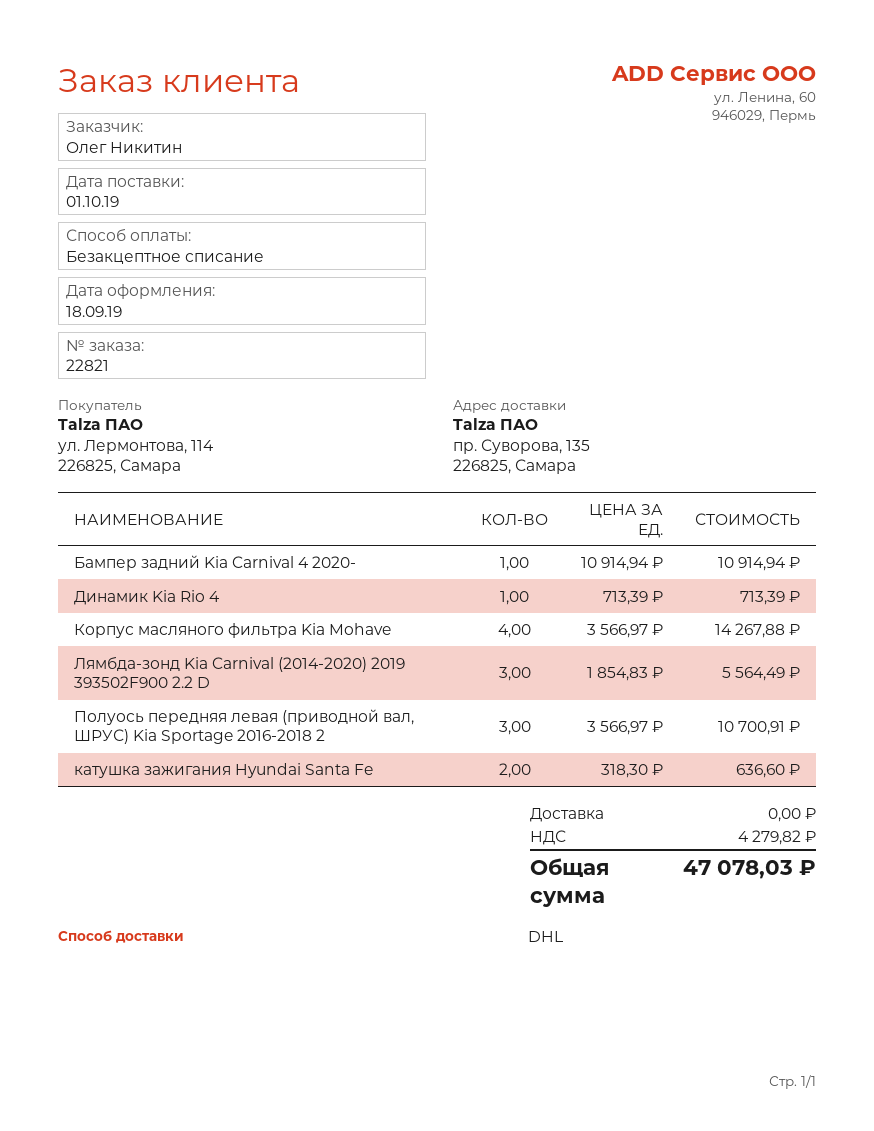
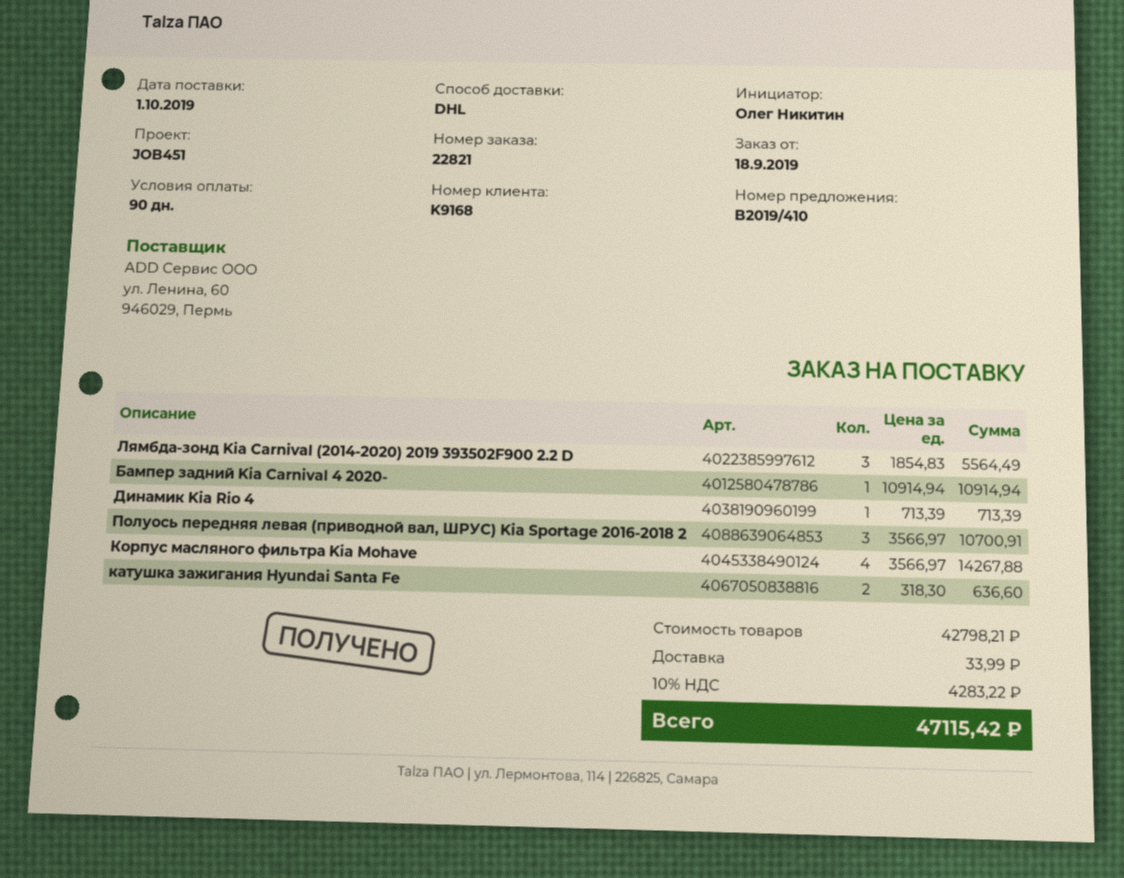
shipping: 0.00 -> 33.99
tax: 4279.82 -> 4283.22
total: 47078.03 -> 47115.42

